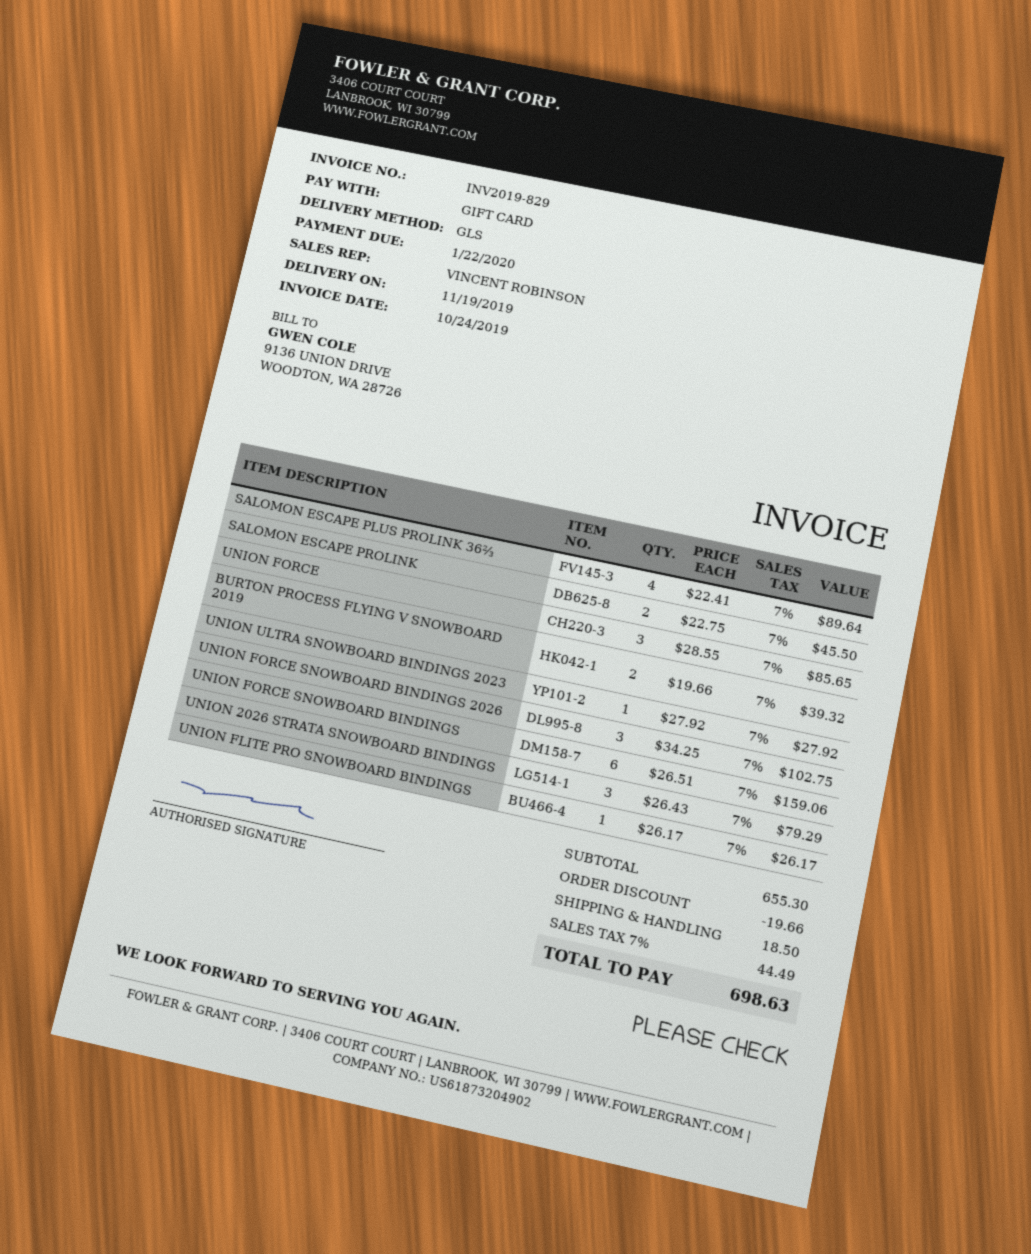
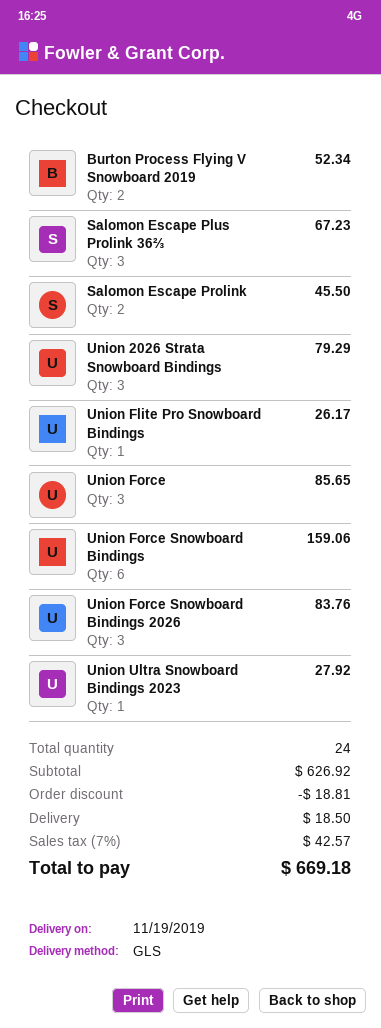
SALOMON ESCAPE PLUS PROLINK 36⅔: 4 for 89.64 -> 3 for 67.23
BURTON PROCESS FLYING V SNOWBOARD 2019: 2 for 39.32 -> 2 for 52.34
UNION FORCE SNOWBOARD BINDINGS 2026: 3 for 102.75 -> 3 for 83.76
subtotal: 655.30 -> 626.92
discount: 19.66 -> 18.81
tax: 7% = 44.49 -> 7% = 42.57
total: 698.63 -> 669.18

